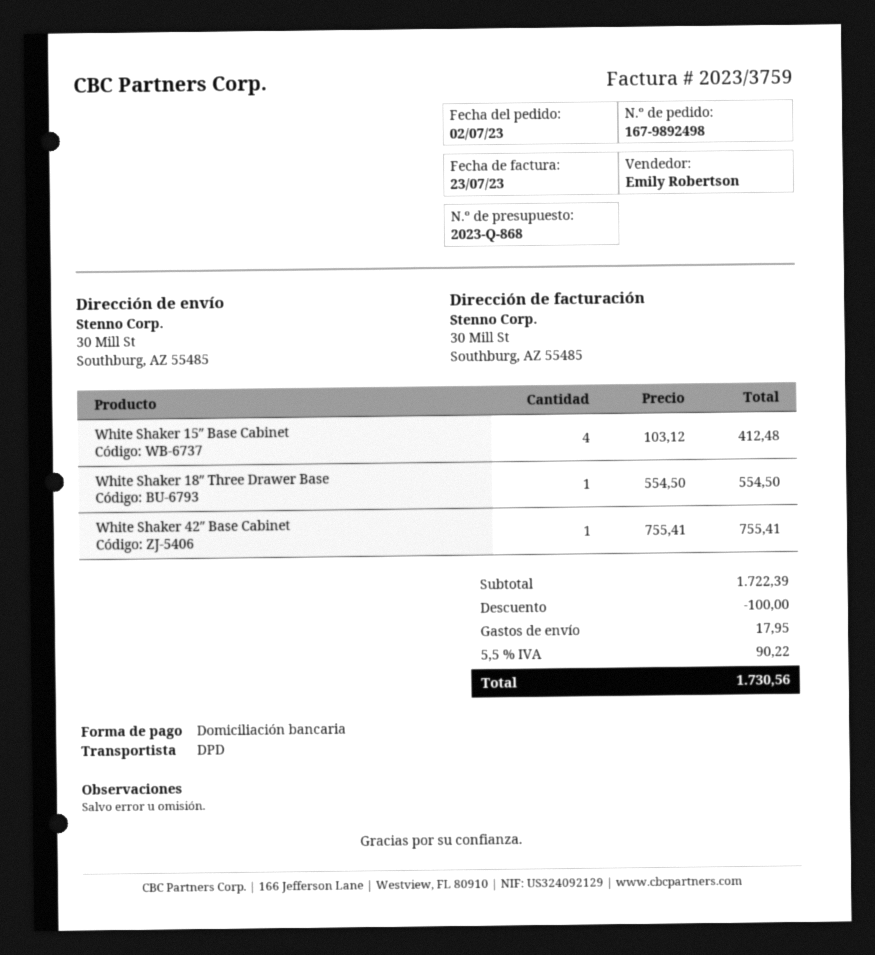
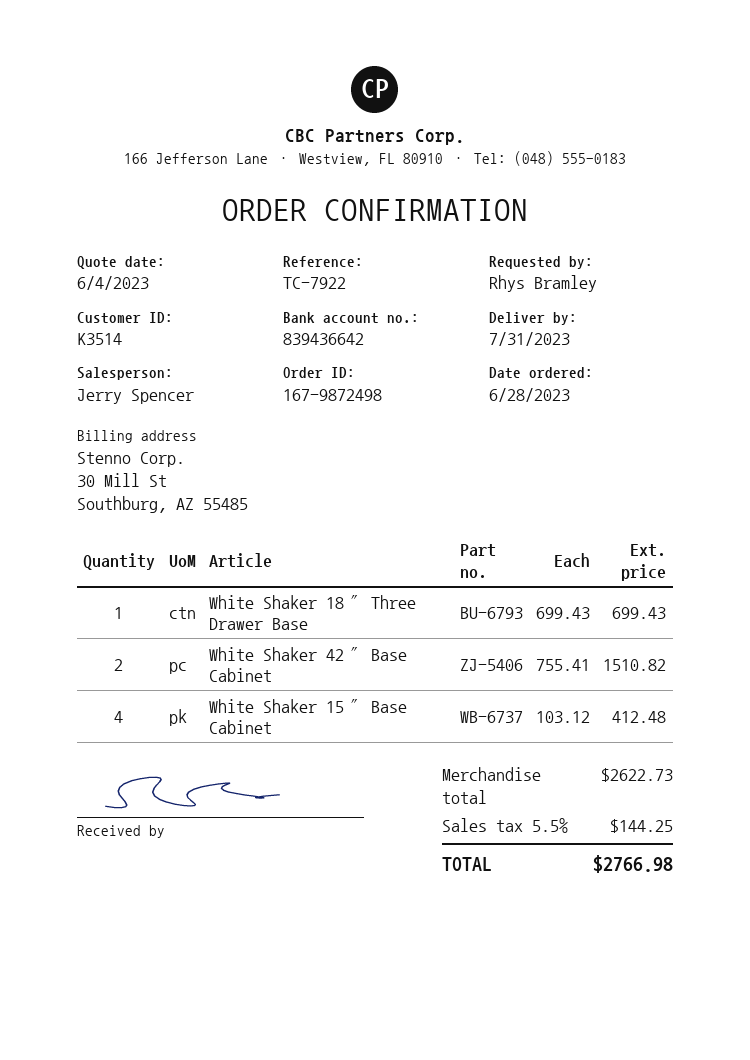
order number: 167-9892498 -> 167-9872498
order date: 2023-07-02 -> 2023-06-28
sales rep: Emily Robertson -> Jerry Spencer
White Shaker 18″ Three Drawer Base: 1 x 554.50 = 554.50 -> 1 x 699.43 = 699.43
White Shaker 42″ Base Cabinet: 1 x 755.41 = 755.41 -> 2 x 755.41 = 1510.82
subtotal: 1722.39 -> 2622.73
discount: 100.00 -> none
shipping: 17.95 -> none
tax: 5.5% = 90.22 -> 5.5% = 144.25
total: 1730.56 -> 2766.98

